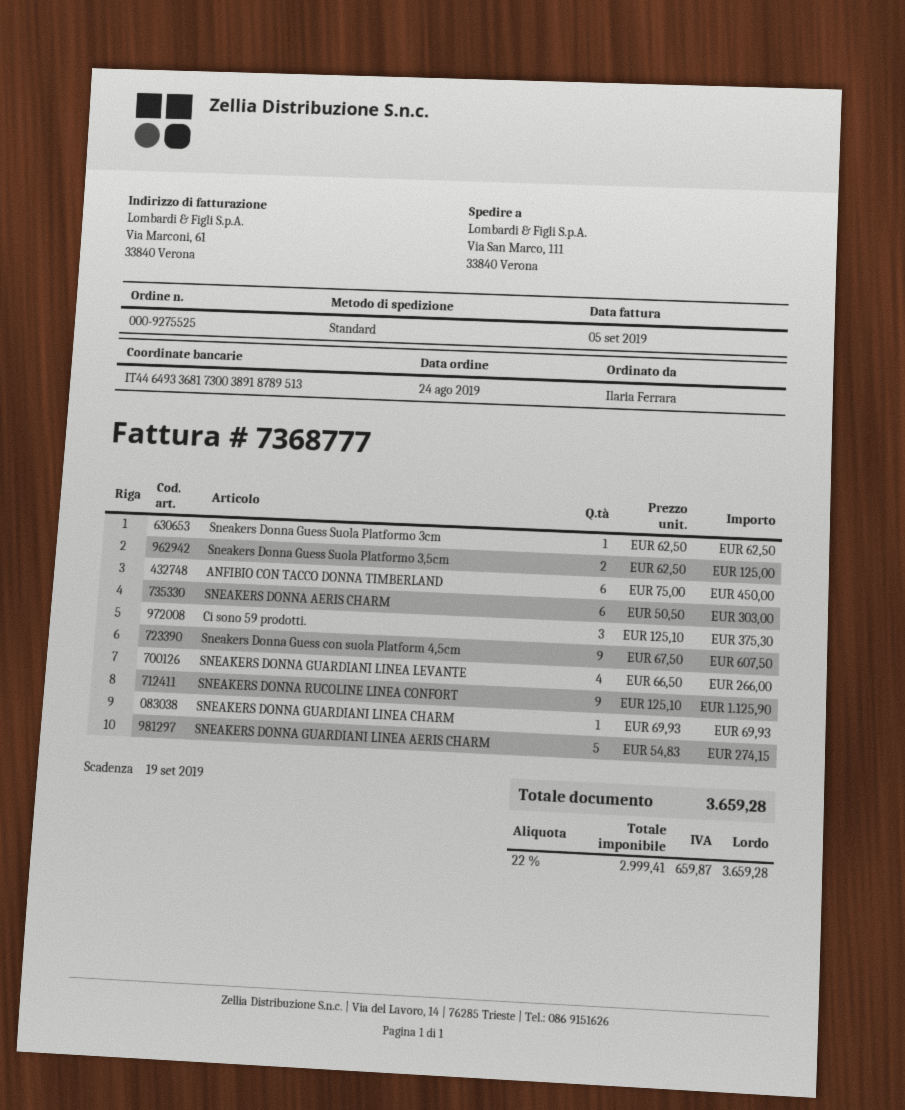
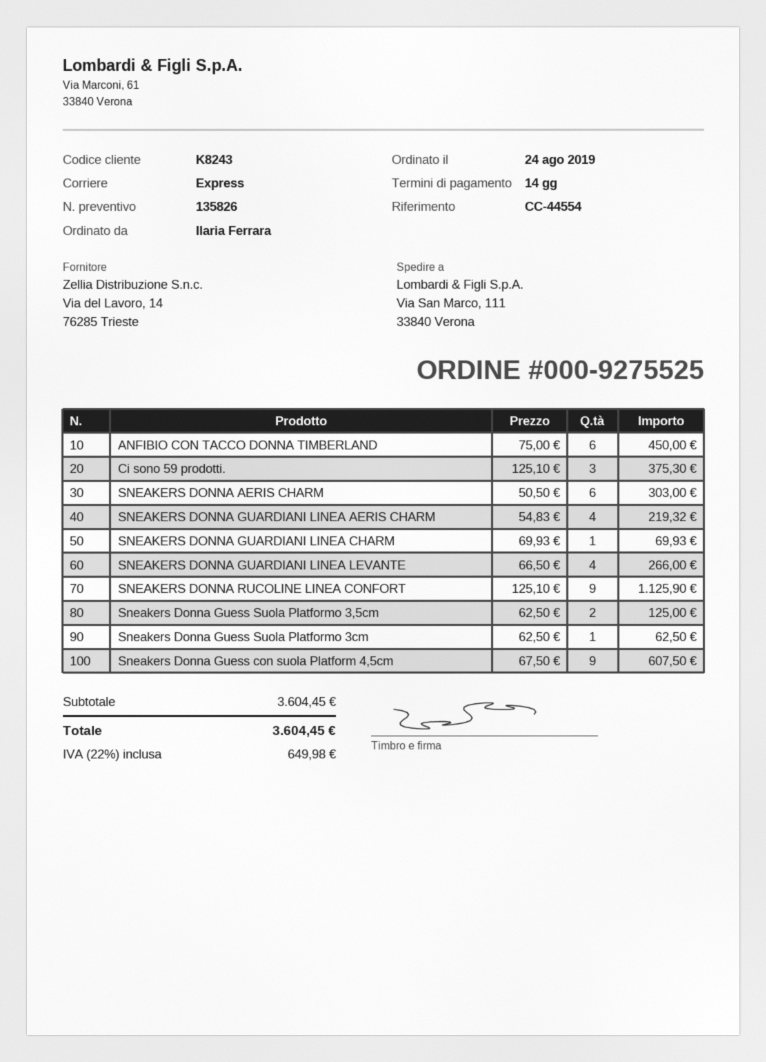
shipping method: standard -> express
SNEAKERS DONNA GUARDIANI LINEA AERIS CHARM: 5 x 54.83 = 274.15 -> 4 x 54.83 = 219.32
tax: 22% = 659.87 -> 22% = 649.98
total: 3659.28 -> 3604.45

